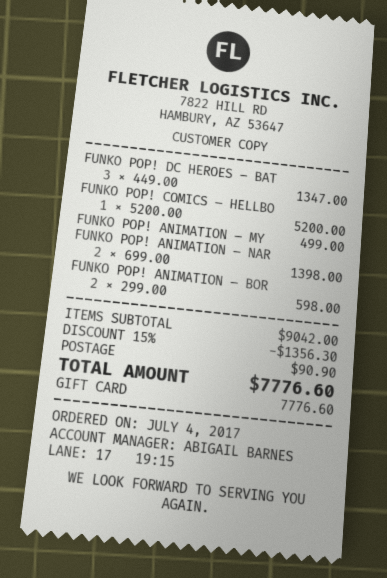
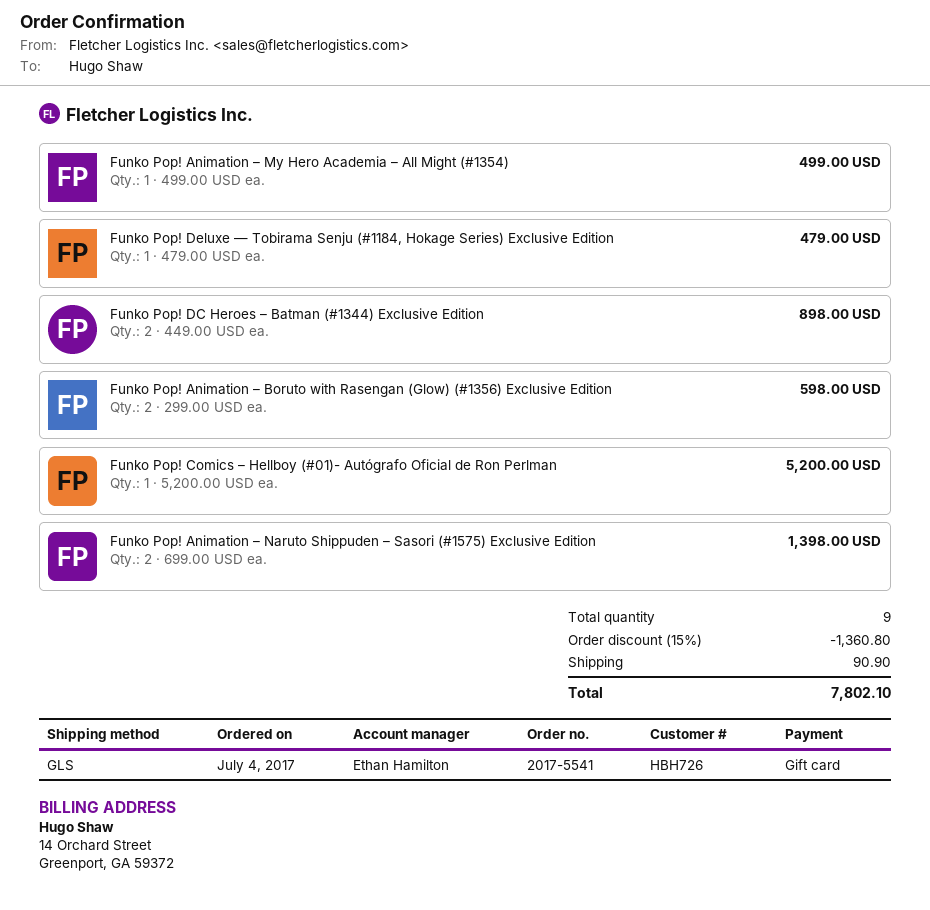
sales rep: ABIGAIL BARNES -> Ethan Hamilton
FUNKO POP! DC HEROES – BAT: 3 x 449.00 = 1347.00 -> 2 x 449.00 = 898.00
Funko Pop! Deluxe — Tobirama Senju (#1184, Hokage Series) Exclusive Edition: none -> 1 x 479.00 = 479.00
discount: 15% = 1356.30 -> 15% = 1360.80
total: 7776.60 -> 7802.10

